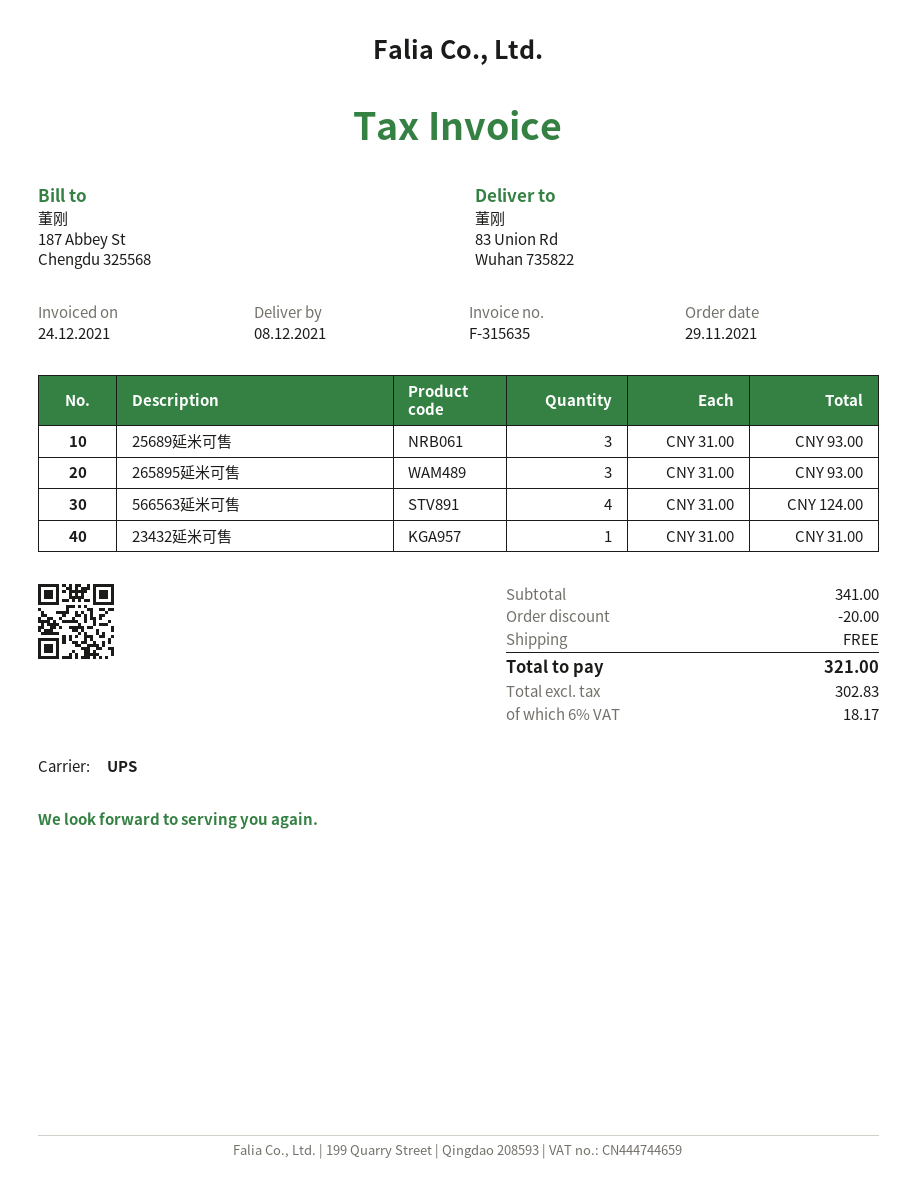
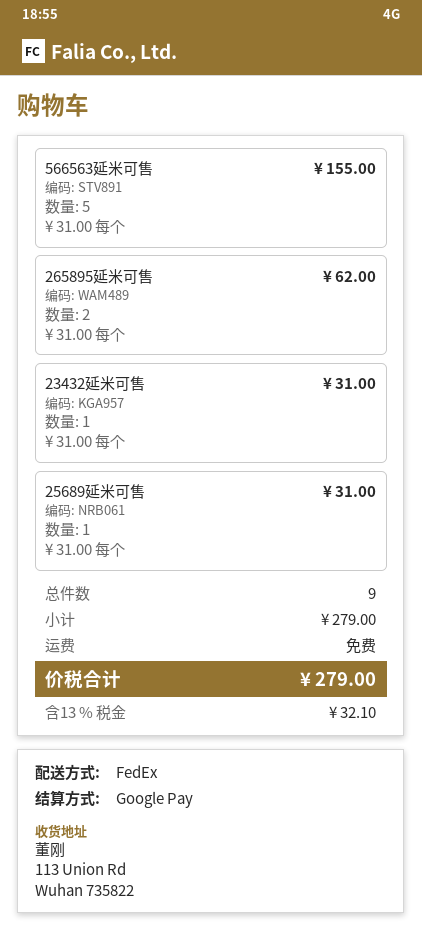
shipping method: UPS -> FedEx
ship to: 83 Union Rd, Wuhan 735822 -> 113 Union Rd, Wuhan 735822
25689延米可售: 3 x 31.00 = 93.00 -> 1 x 31.00 = 31.00
265895延米可售: 3 x 31.00 = 93.00 -> 2 x 31.00 = 62.00
566563延米可售: 4 x 31.00 = 124.00 -> 5 x 31.00 = 155.00
subtotal: 341.00 -> 279.00
discount: 20.00 -> none
tax: 6% = 18.17 -> 13% = 32.10
total: 321.00 -> 279.00

